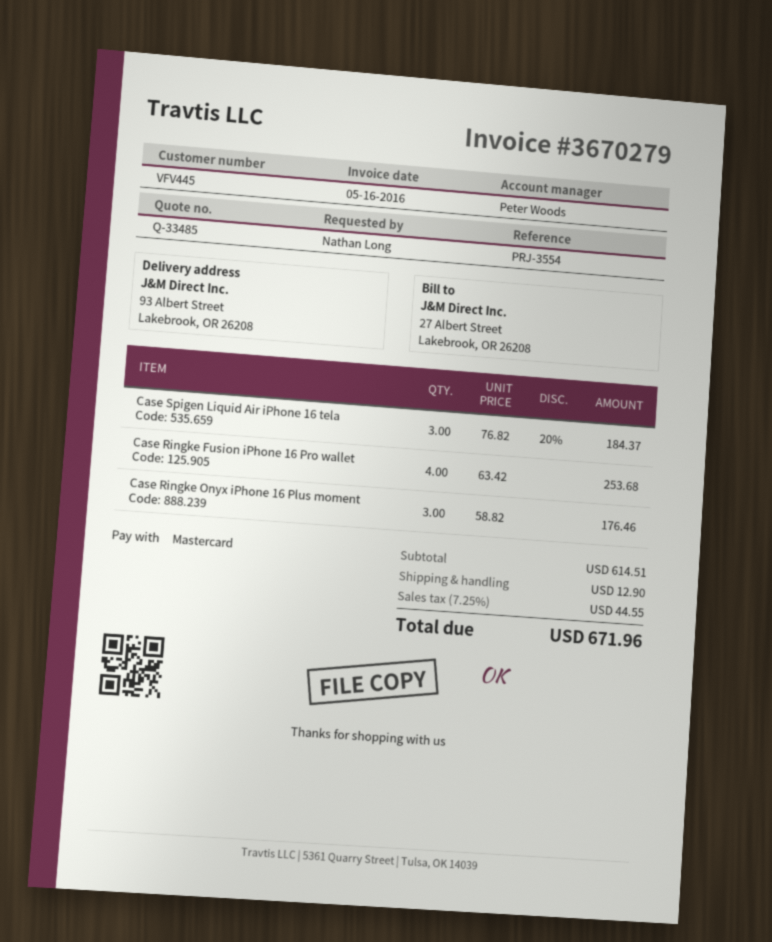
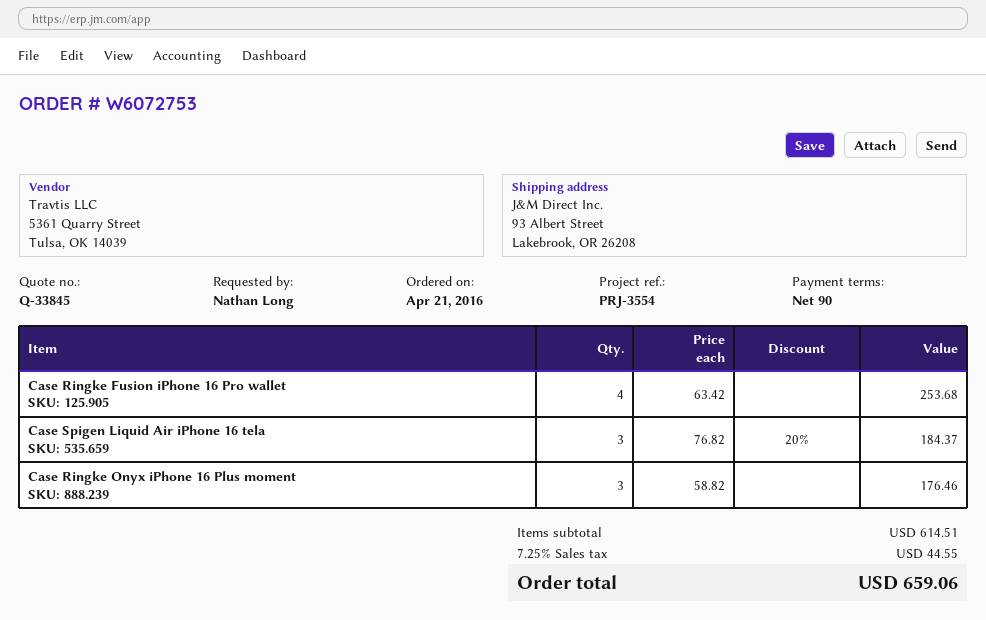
quote number: Q-33485 -> Q-33845
shipping: 12.90 -> none
total: 671.96 -> 659.06

